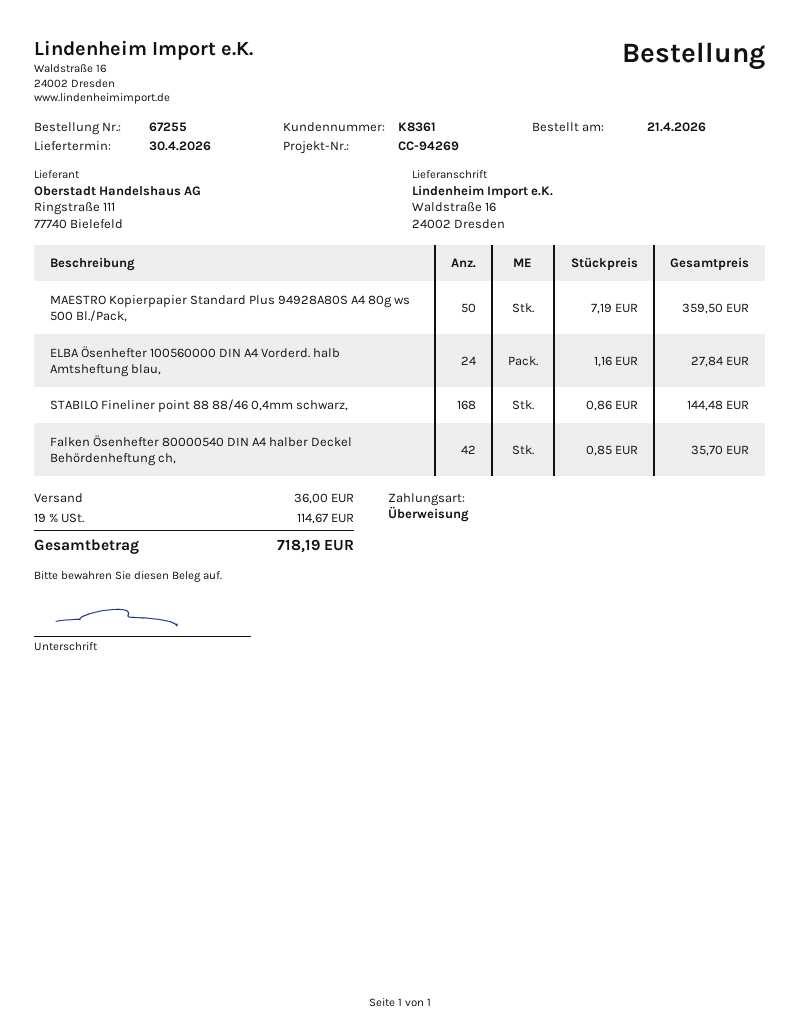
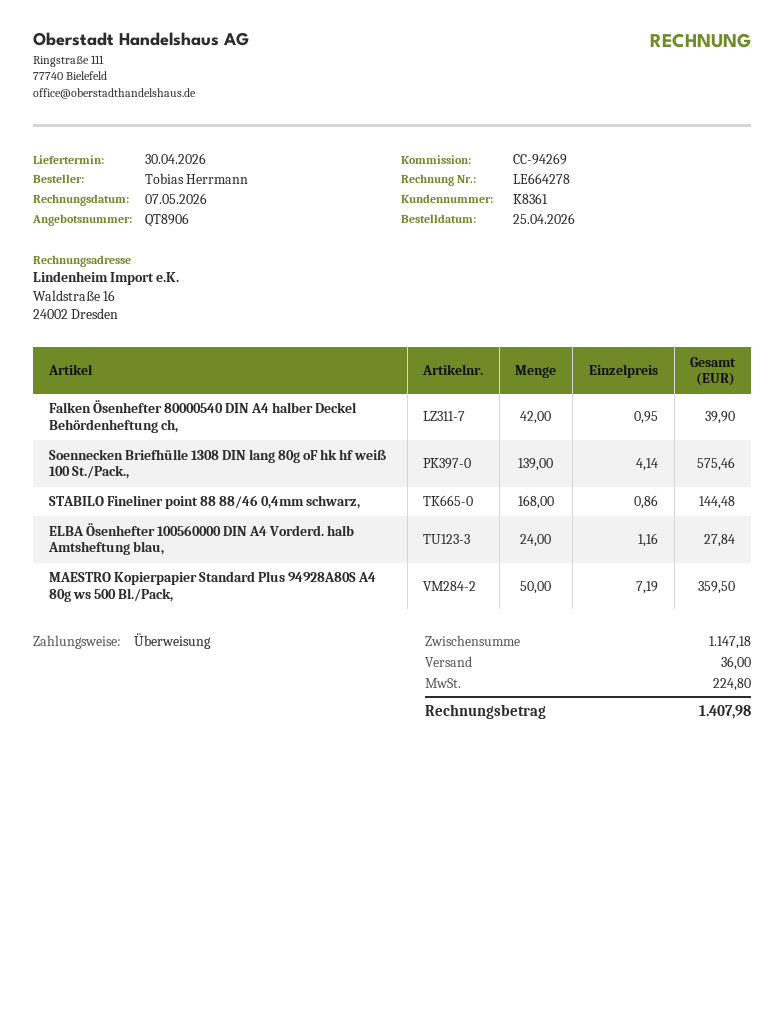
order date: 2026-04-21 -> 2026-04-25
Falken Ösenhefter 80000540 DIN A4 halber Deckel Behördenheftung ch,: 42 x 0.85 = 35.70 -> 42 x 0.95 = 39.90
Soennecken Briefhülle 1308 DIN lang 80g oF hk hf weiß 100 St./Pack.,: none -> 139 x 4.14 = 575.46
tax: 114.67 -> 224.80
total: 718.19 -> 1407.98

